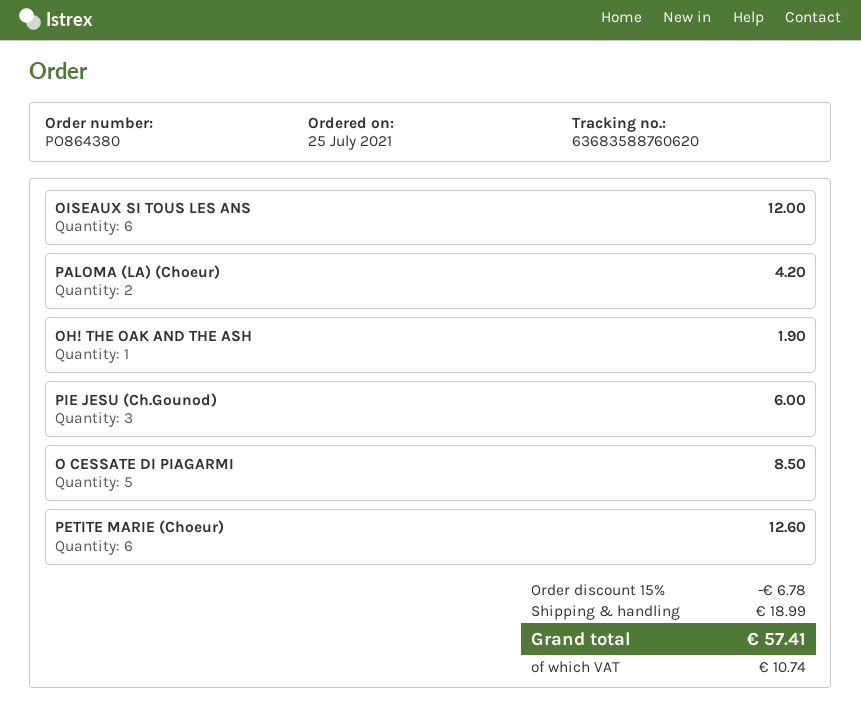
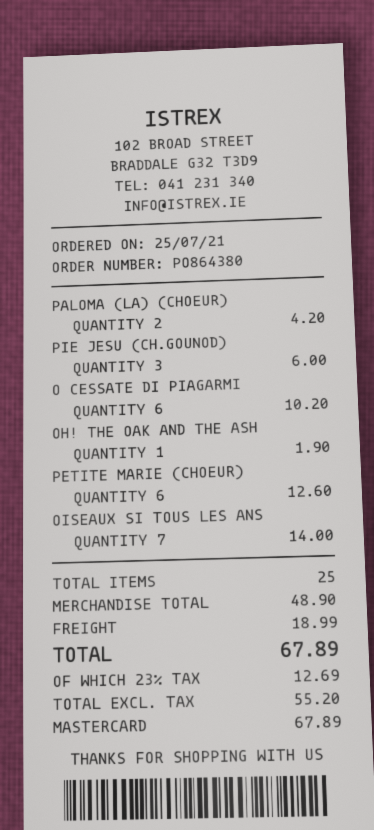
OISEAUX SI TOUS LES ANS: 6 for 12.00 -> 7 for 14.00
O CESSATE DI PIAGARMI: 5 for 8.50 -> 6 for 10.20
discount: 15% = 6.78 -> none
tax: 10.74 -> 12.69
total: 57.41 -> 67.89

